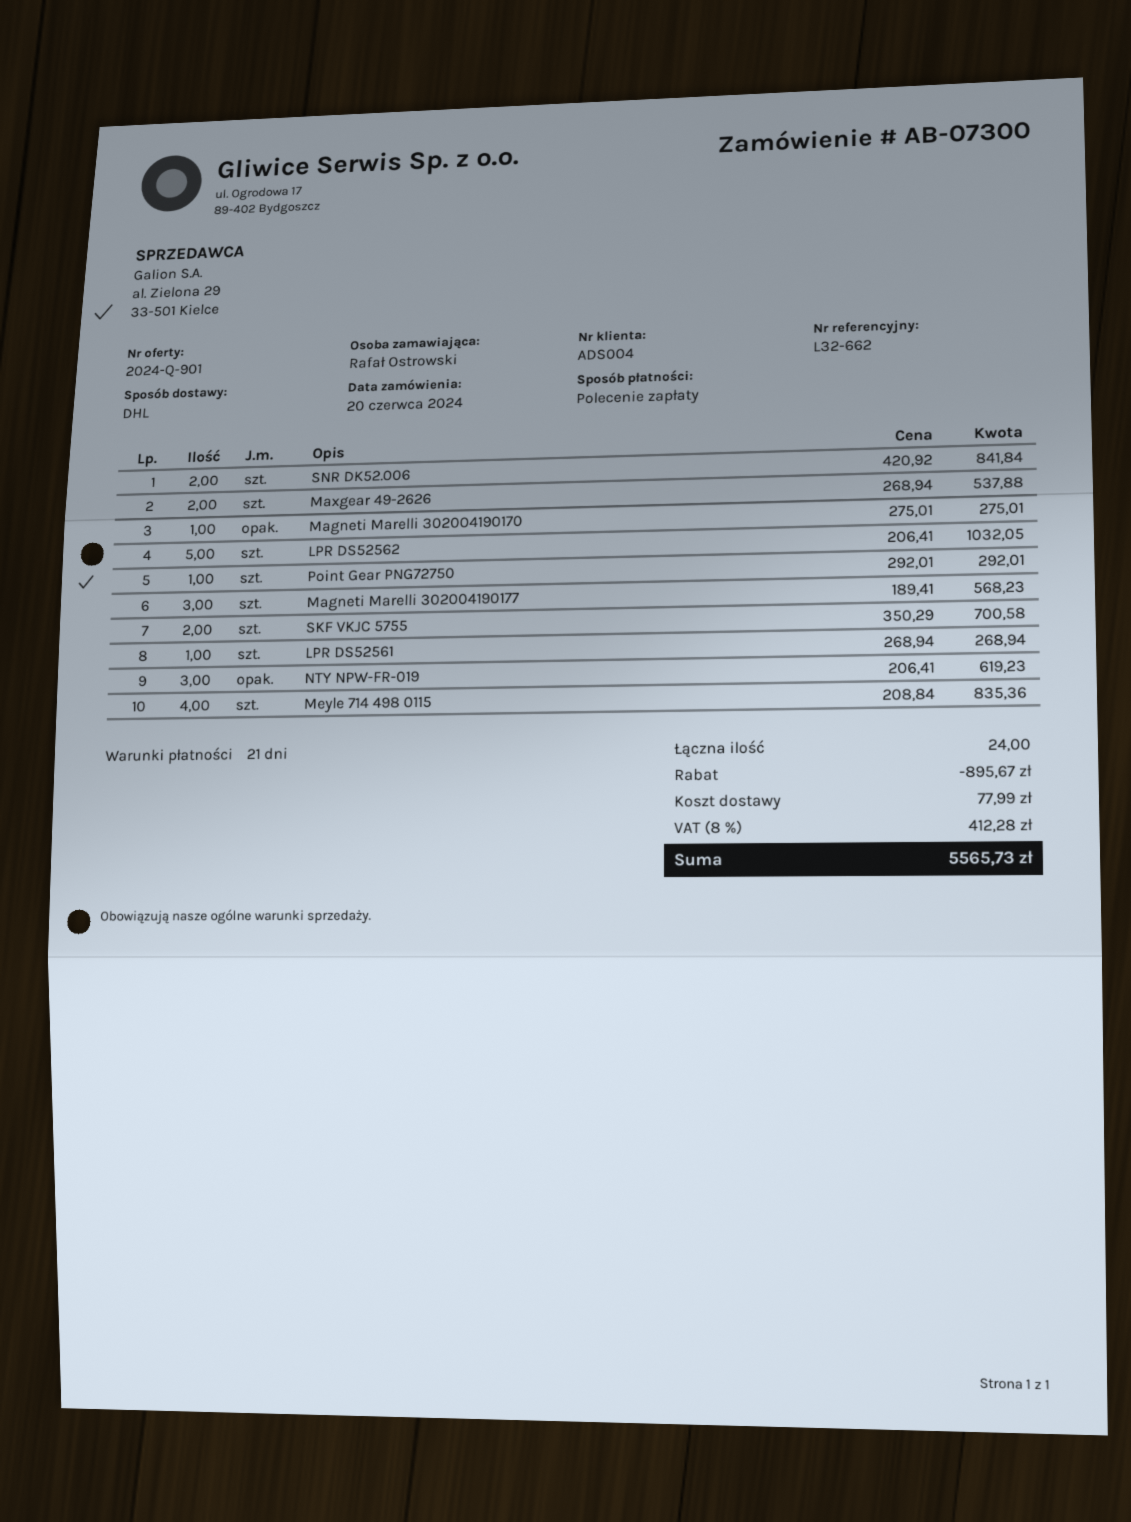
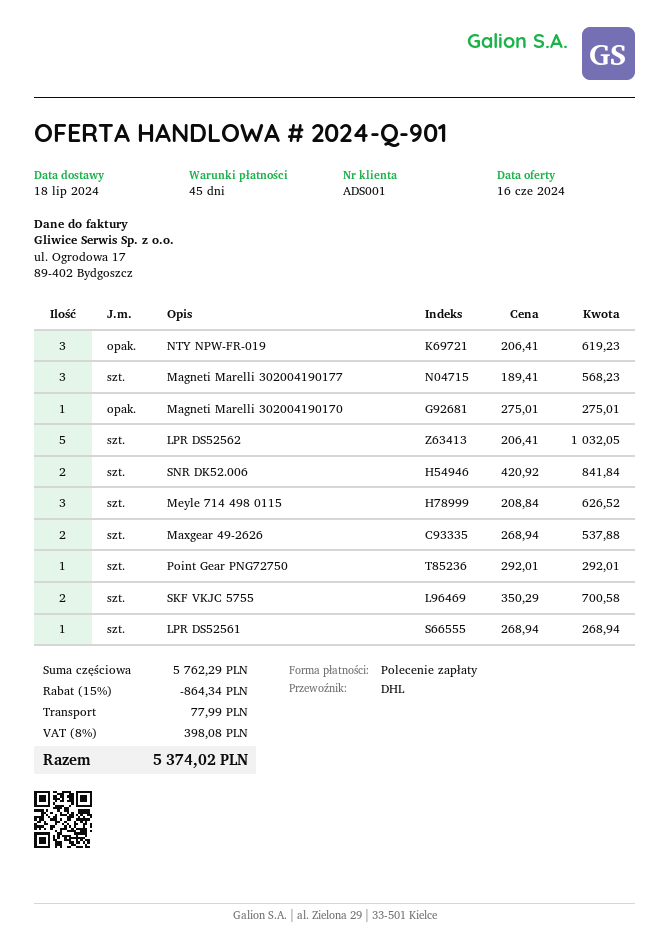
payment terms: 21 days -> 45 days
customer number: ADS004 -> ADS001
Meyle 714 498 0115: 4 x 208.84 = 835.36 -> 3 x 208.84 = 626.52
discount: 895.67 -> 864.34
tax: 8% = 412.28 -> 8% = 398.08
total: 5565.73 -> 5374.02

